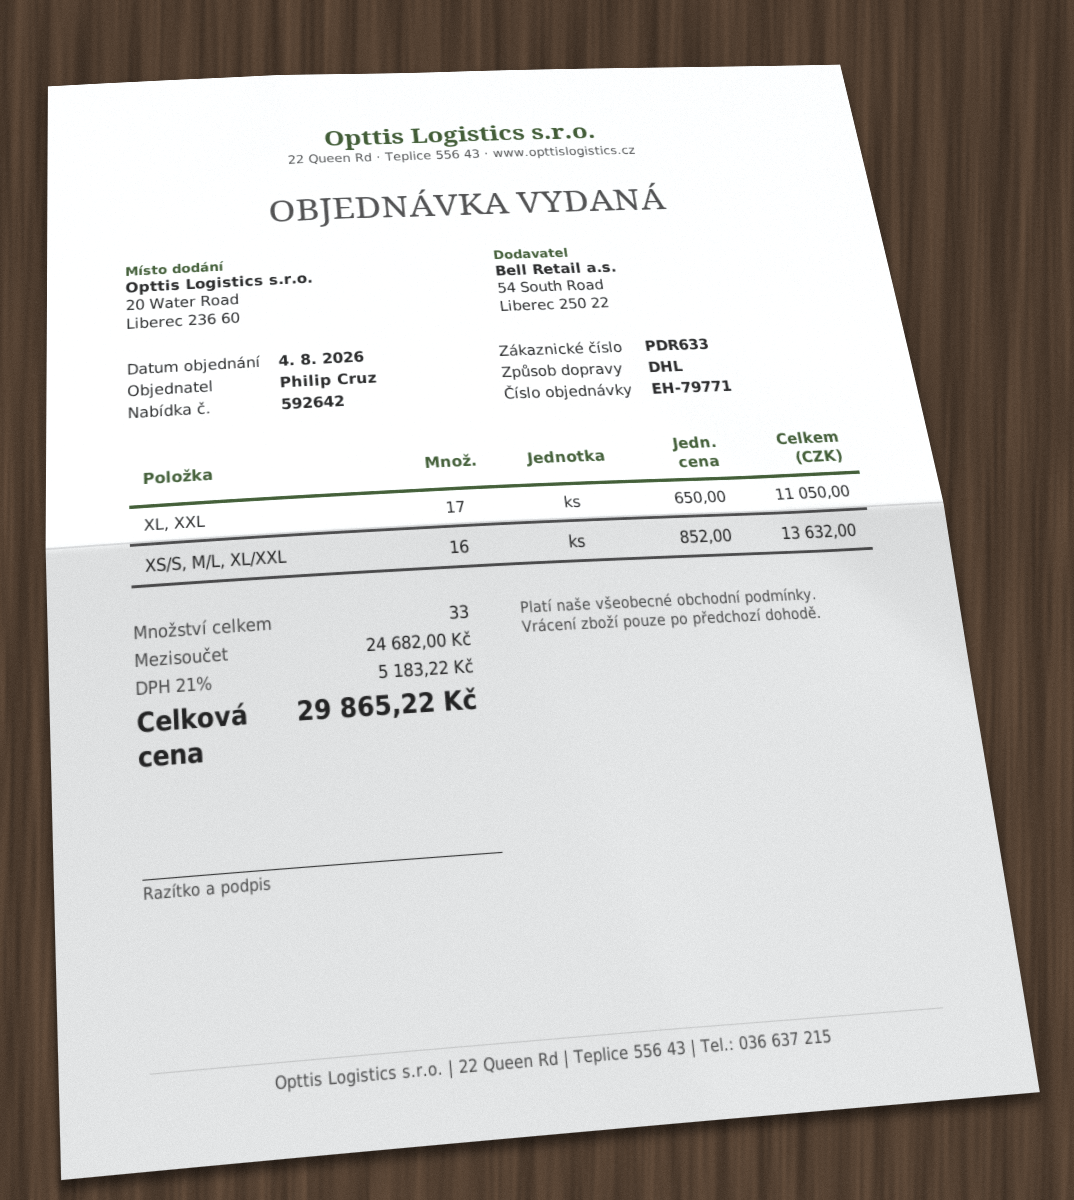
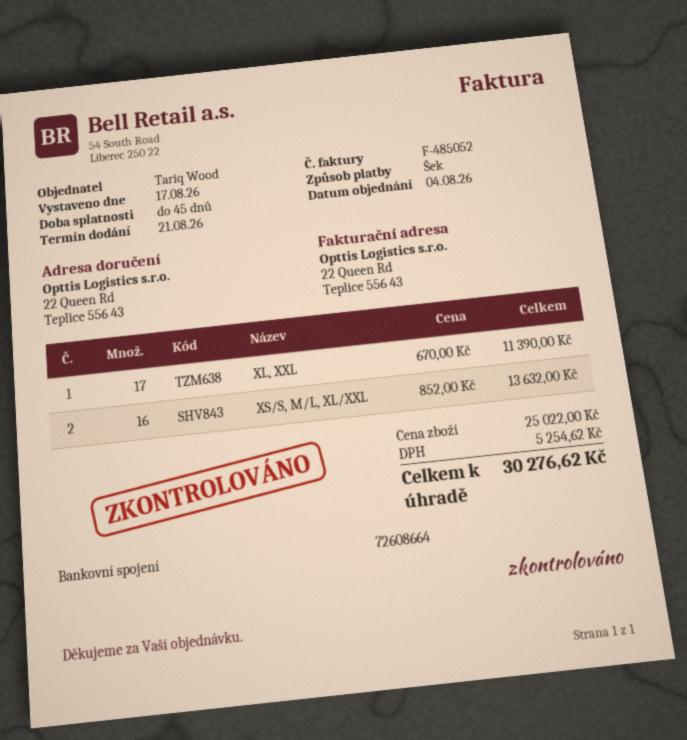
ordered by: Philip Cruz -> Tariq Wood
ship to: 20 Water Road, Liberec 236 60 -> 22 Queen Rd, Teplice 556 43
XL, XXL: 17 x 650.00 = 11050.00 -> 17 x 670.00 = 11390.00
subtotal: 24682.00 -> 25022.00
tax: 5183.22 -> 5254.62
total: 29865.22 -> 30276.62

